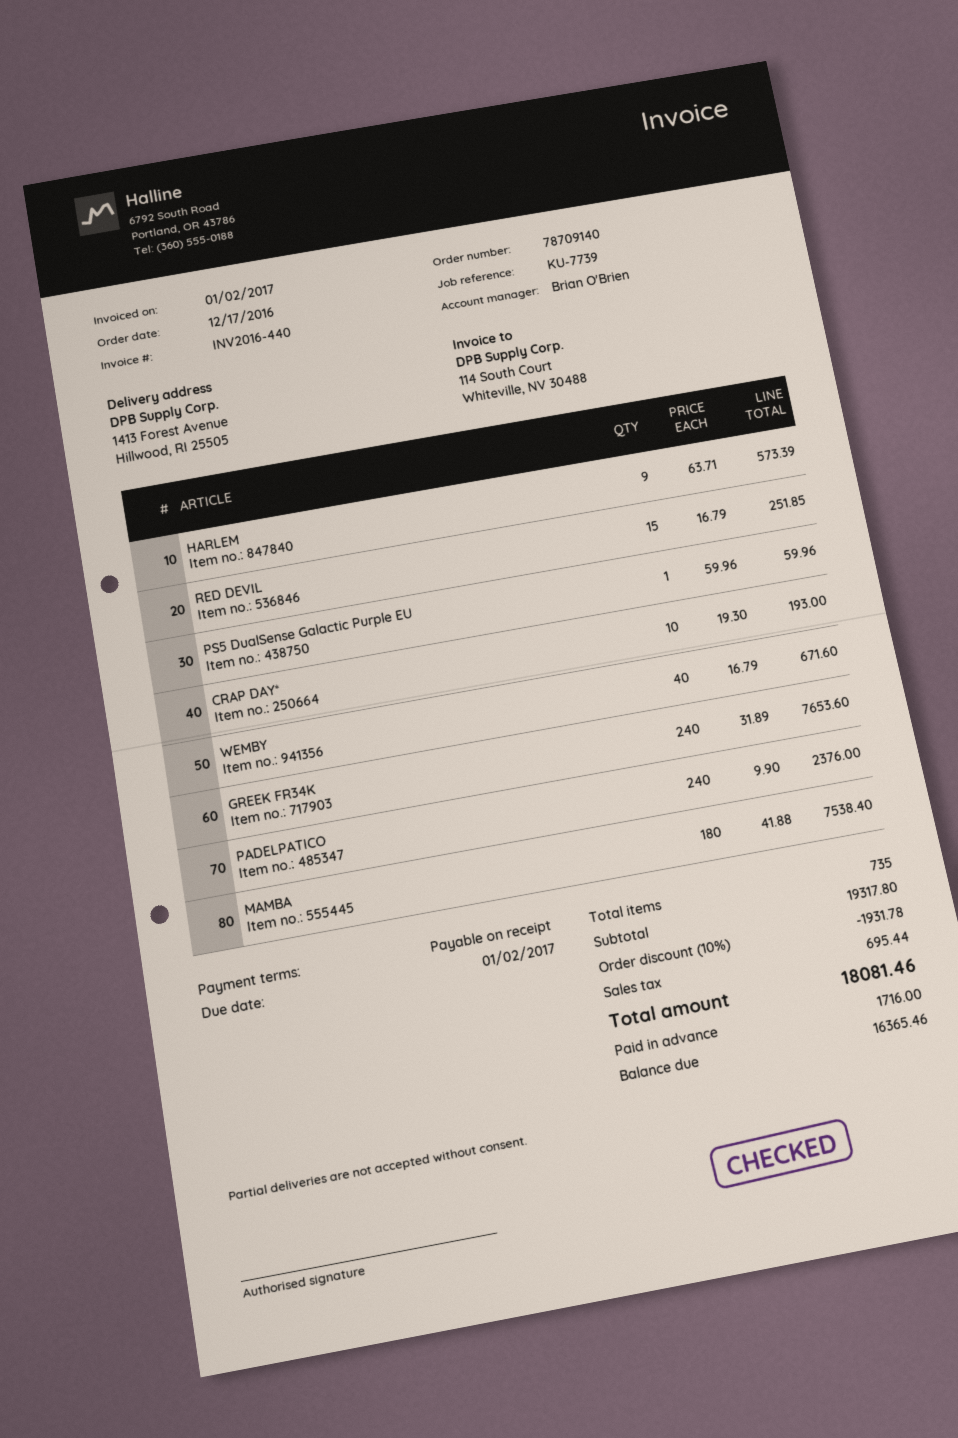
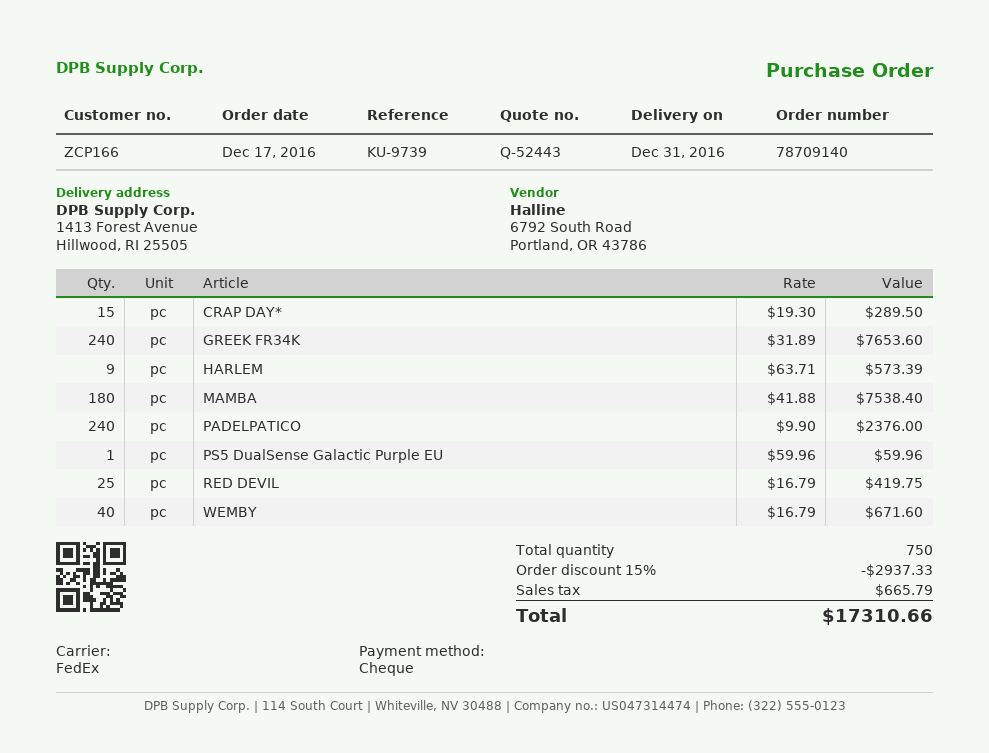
reference: KU-7739 -> KU-9739
RED DEVIL: 15 x 16.79 = 251.85 -> 25 x 16.79 = 419.75
CRAP DAY*: 10 x 19.30 = 193.00 -> 15 x 19.30 = 289.50
total quantity: 735 -> 750
discount: 10% = 1931.78 -> 15% = 2937.33
tax: 695.44 -> 665.79
total: 18081.46 -> 17310.66

